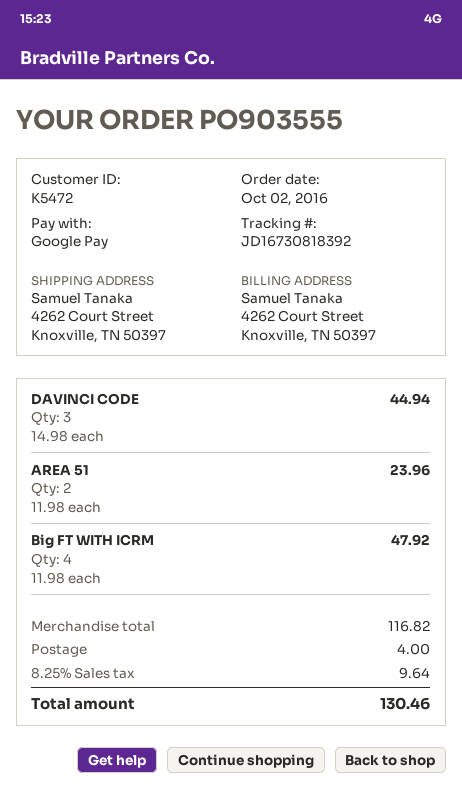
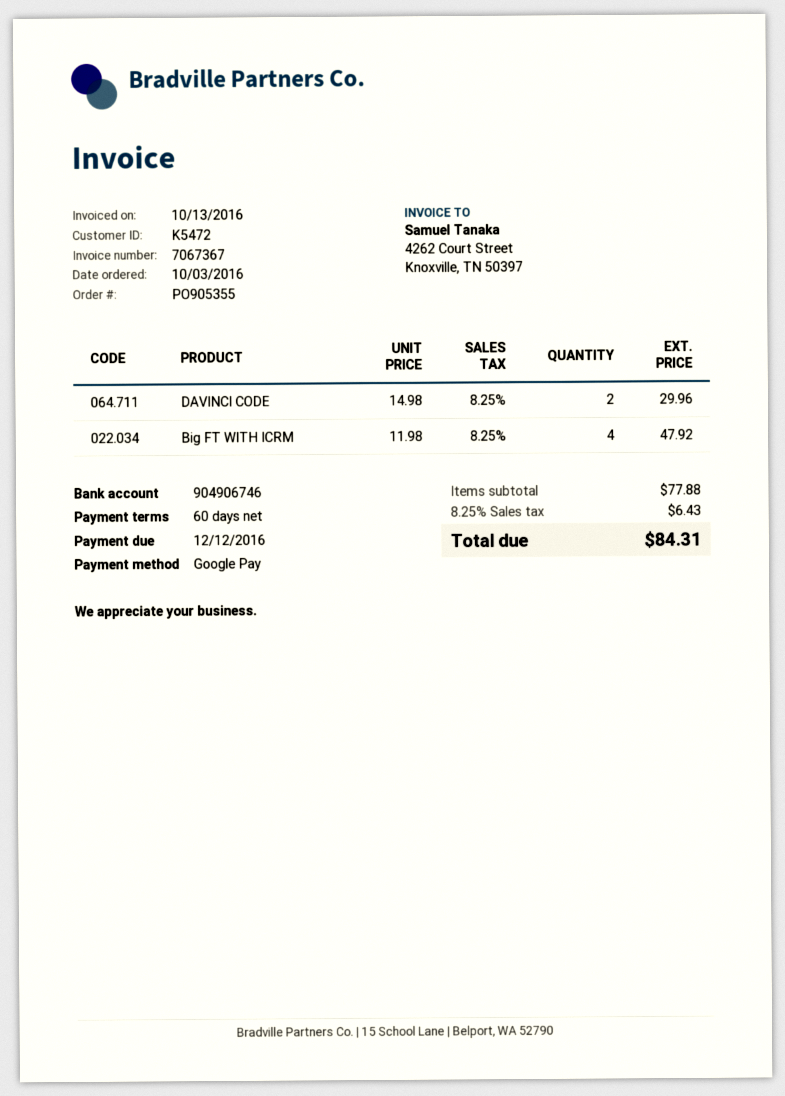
order number: PO903555 -> PO905355
order date: 2016-10-02 -> 2016-10-03
DAVINCI CODE: 3 x 14.98 = 44.94 -> 2 x 14.98 = 29.96
AREA 51: 2 x 11.98 = 23.96 -> none
subtotal: 116.82 -> 77.88
shipping: 4.00 -> none
tax: 8.25% = 9.64 -> 8.25% = 6.43
total: 130.46 -> 84.31

